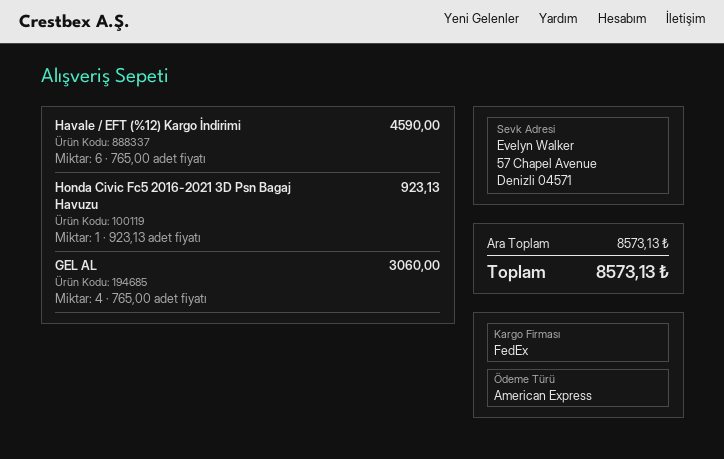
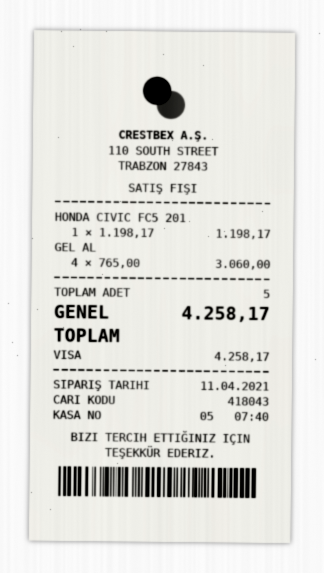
payment method: American Express -> Visa
Havale / EFT (%12) Kargo İndirimi: 6 x 765.00 = 4590.00 -> none
Honda Civic Fc5 2016-2021 3D Psn Bagaj Havuzu: 1 x 923.13 = 923.13 -> 1 x 1198.17 = 1198.17
total: 8573.13 -> 4258.17

